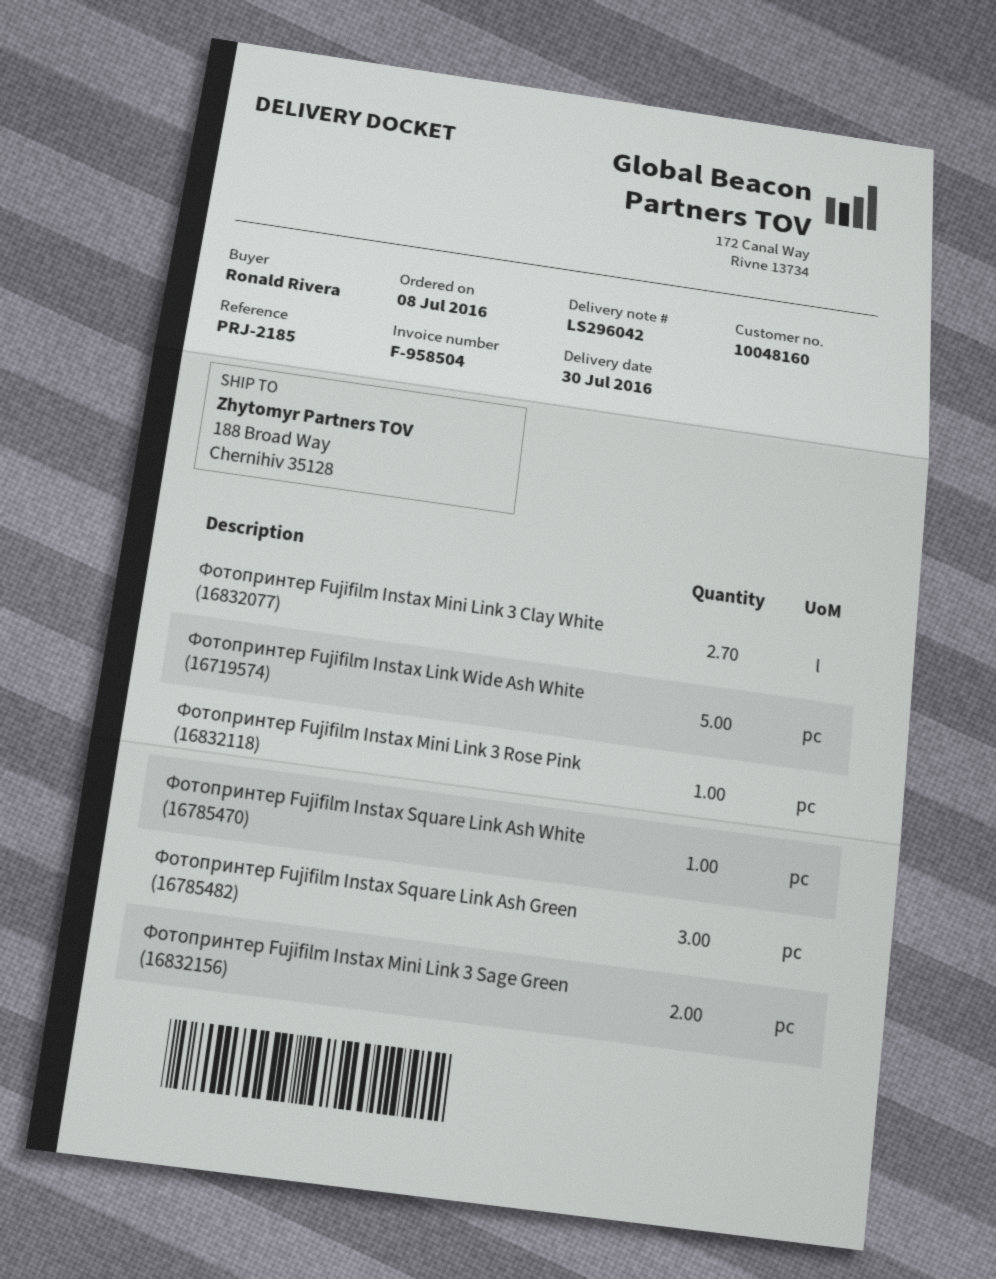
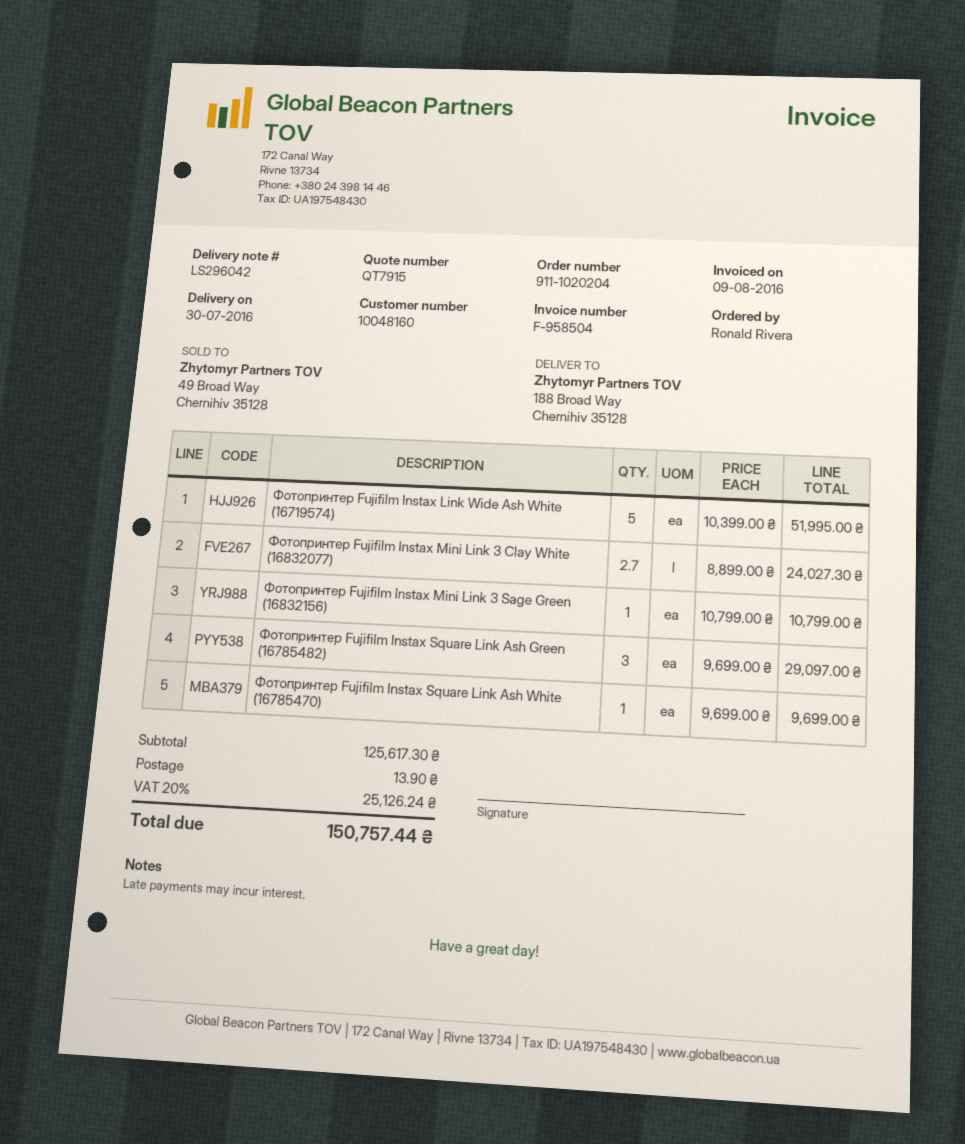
Фотопринтер Fujifilm Instax Mini Link 3 Rose Pink (16832118): 1 -> none
Фотопринтер Fujifilm Instax Mini Link 3 Sage Green (16832156): 2 -> 1

